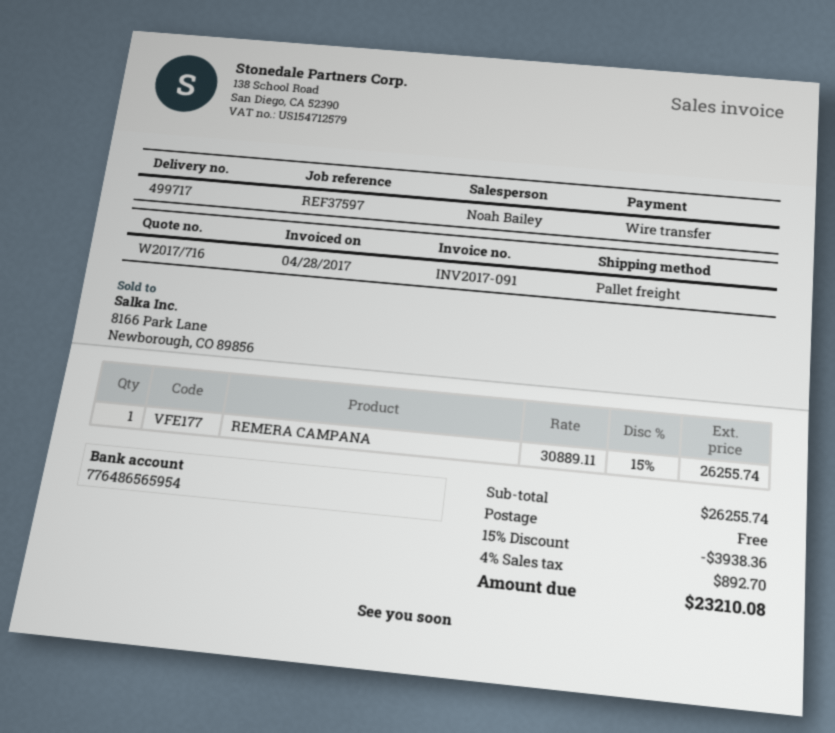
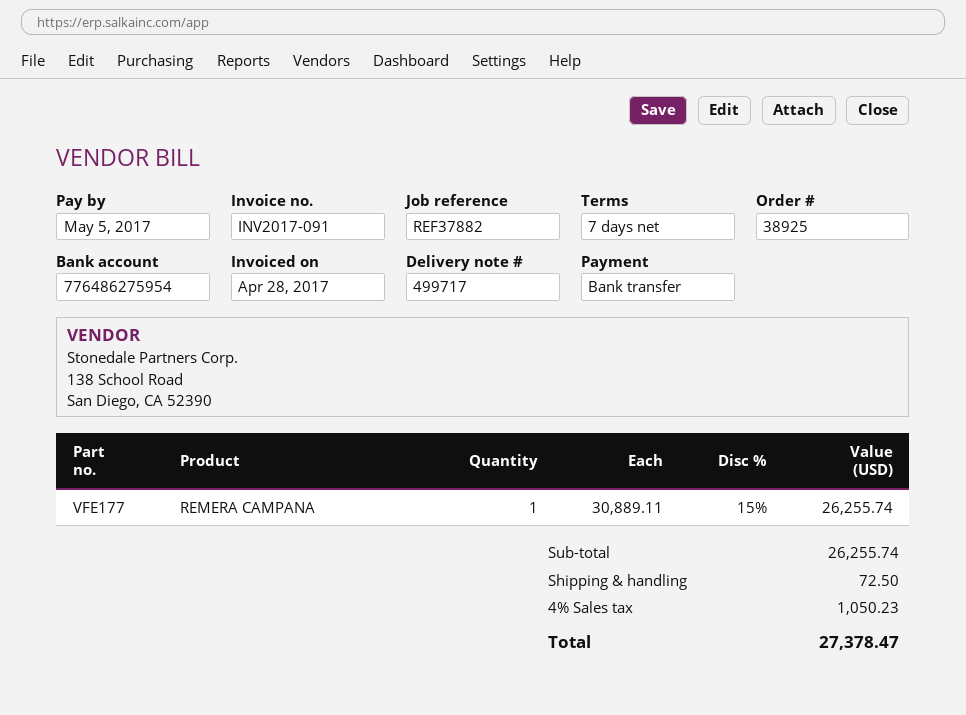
reference: REF37597 -> REF37882
bank account: 776486565954 -> 776486275954
discount: 15% = 3938.36 -> none
shipping: 0.00 -> 72.50
tax: 4% = 892.70 -> 4% = 1050.23
total: 23210.08 -> 27378.47

